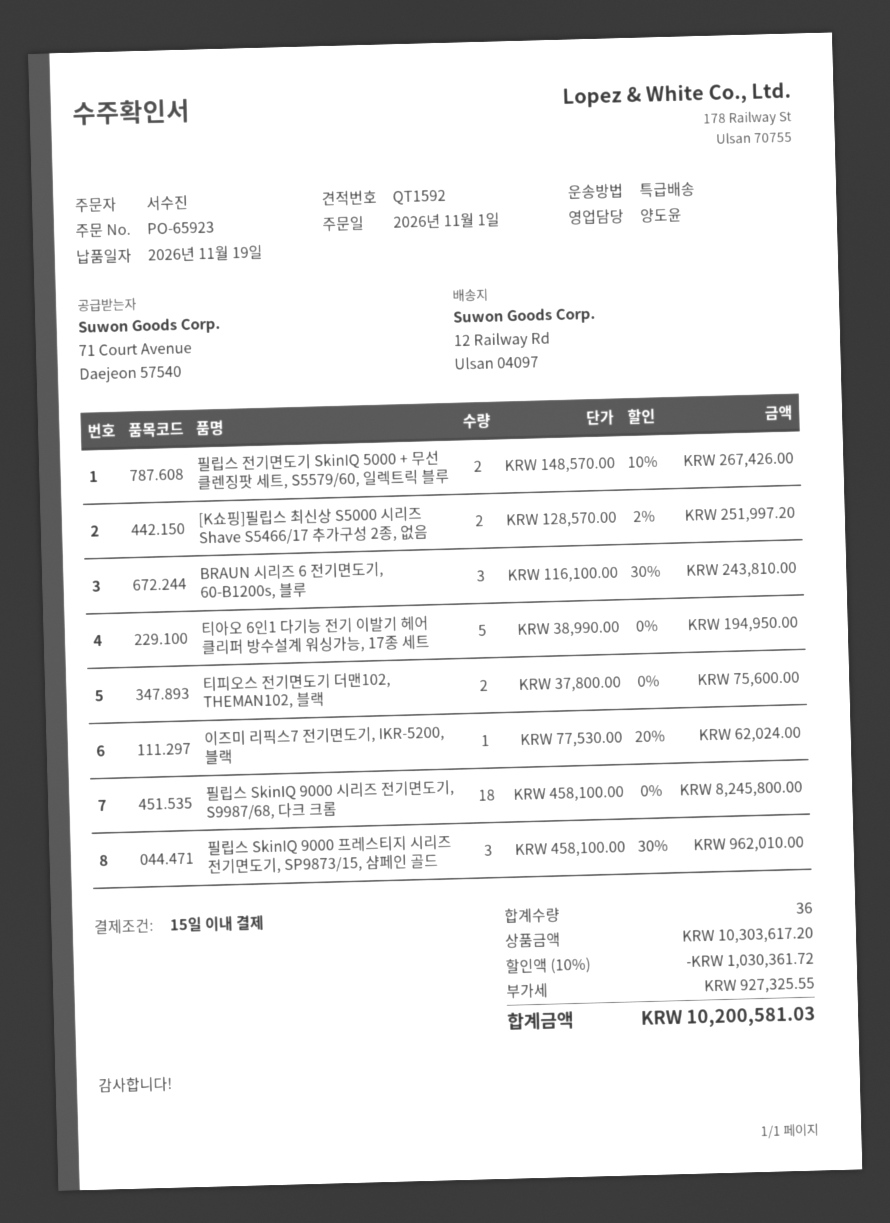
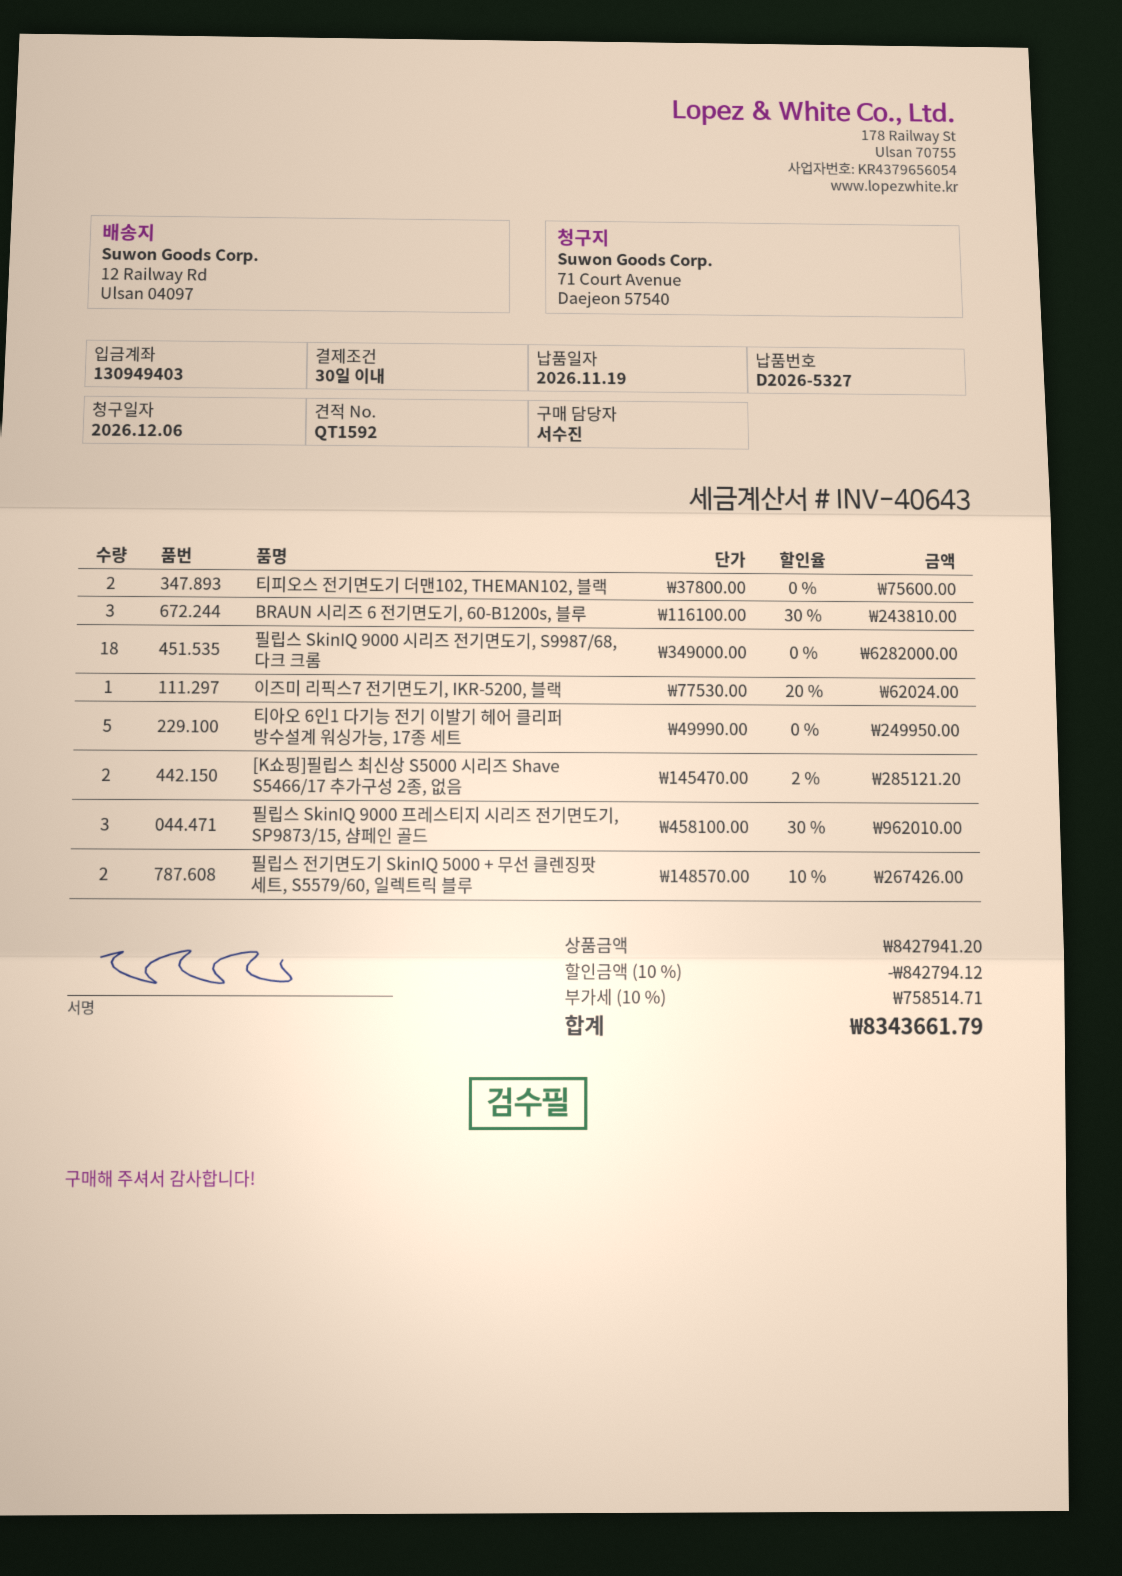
payment terms: 15 days -> 30 days
[K쇼핑]필립스 최신상 S5000 시리즈 Shave S5466/17 추가구성 2종, 없음: 2 x 128570.00 - 2% = 251997.20 -> 2 x 145470.00 - 2% = 285121.20
티아오 6인1 다기능 전기 이발기 헤어 클리퍼 방수설계 워싱가능, 17종 세트: 5 x 38990.00 = 194950.00 -> 5 x 49990.00 = 249950.00
필립스 SkinIQ 9000 시리즈 전기면도기, S9987/68, 다크 크롬: 18 x 458100.00 = 8245800.00 -> 18 x 349000.00 = 6282000.00
subtotal: 10303617.20 -> 8427941.20
discount: 10% = 1030361.72 -> 10% = 842794.12
tax: 927325.55 -> 758514.71
total: 10200581.03 -> 8343661.79

